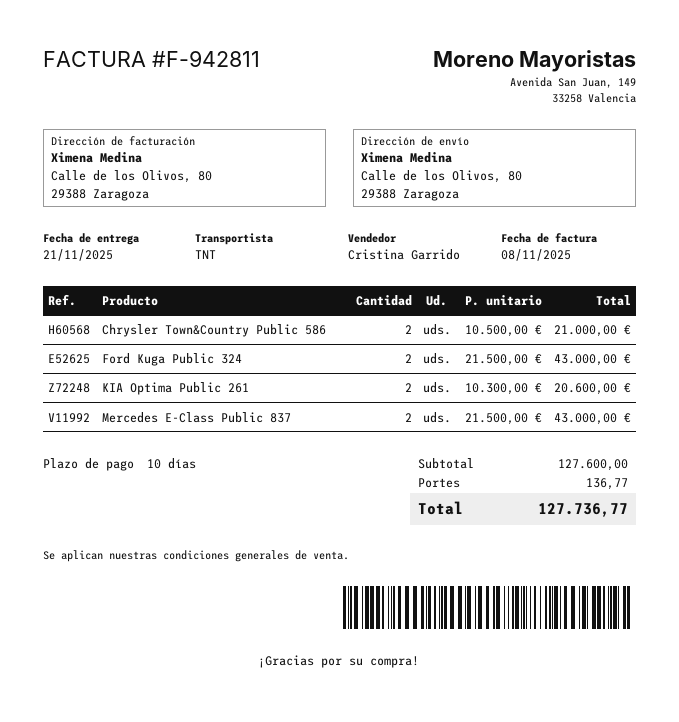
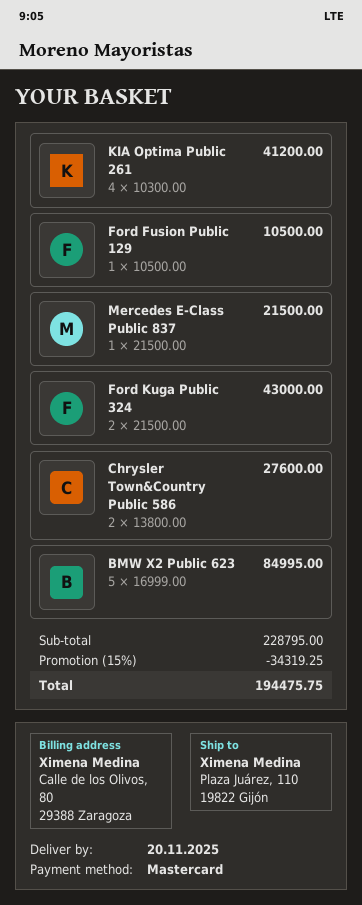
delivery date: 2025-11-21 -> 2025-11-20
ship to: Calle de los Olivos, 80, 29388 Zaragoza -> Plaza Juárez, 110, 19822 Gijón
Chrysler Town&Country Public 586: 2 x 10500.00 = 21000.00 -> 2 x 13800.00 = 27600.00
KIA Optima Public 261: 2 x 10300.00 = 20600.00 -> 4 x 10300.00 = 41200.00
Mercedes E-Class Public 837: 2 x 21500.00 = 43000.00 -> 1 x 21500.00 = 21500.00
Ford Fusion Public 129: none -> 1 x 10500.00 = 10500.00
BMW X2 Public 623: none -> 5 x 16999.00 = 84995.00
subtotal: 127600.00 -> 228795.00
discount: none -> 15% = 34319.25
shipping: 136.77 -> none
total: 127736.77 -> 194475.75

